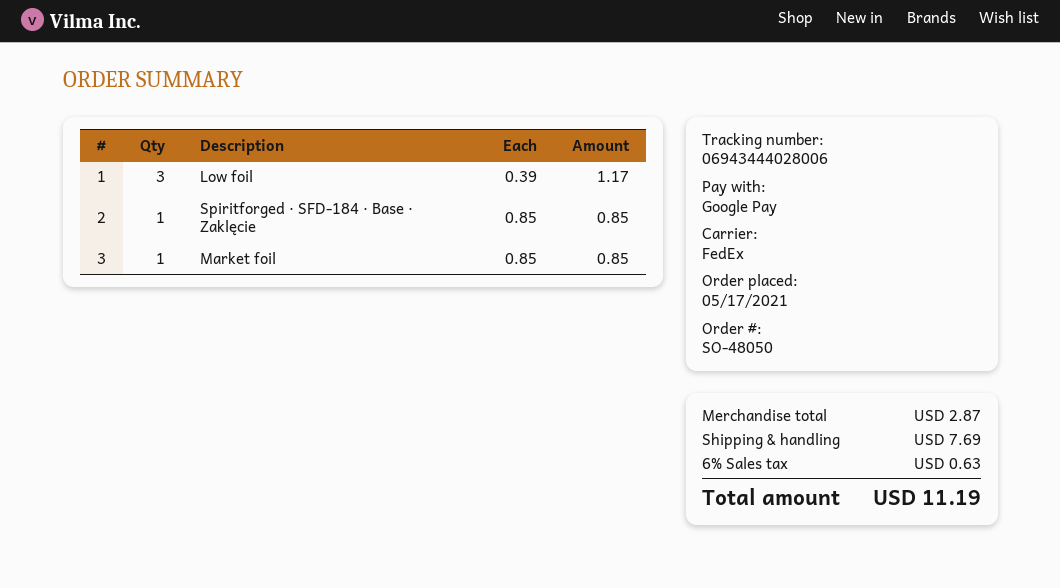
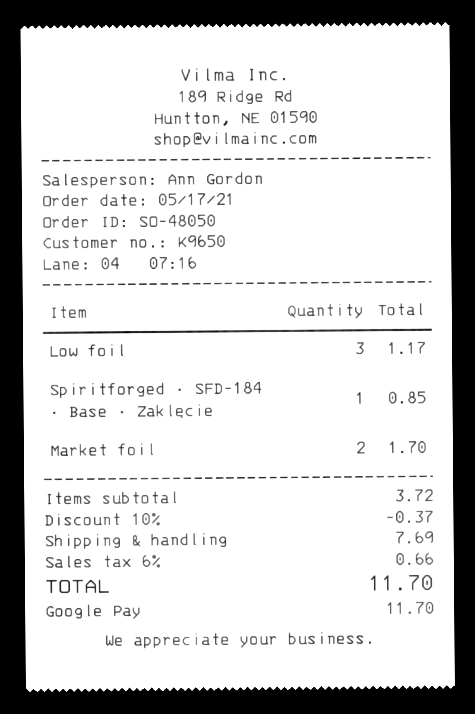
Market foil: 1 for 0.85 -> 2 for 1.70
subtotal: 2.87 -> 3.72
discount: none -> 10% = 0.37
tax: 6% = 0.63 -> 6% = 0.66
total: 11.19 -> 11.70

